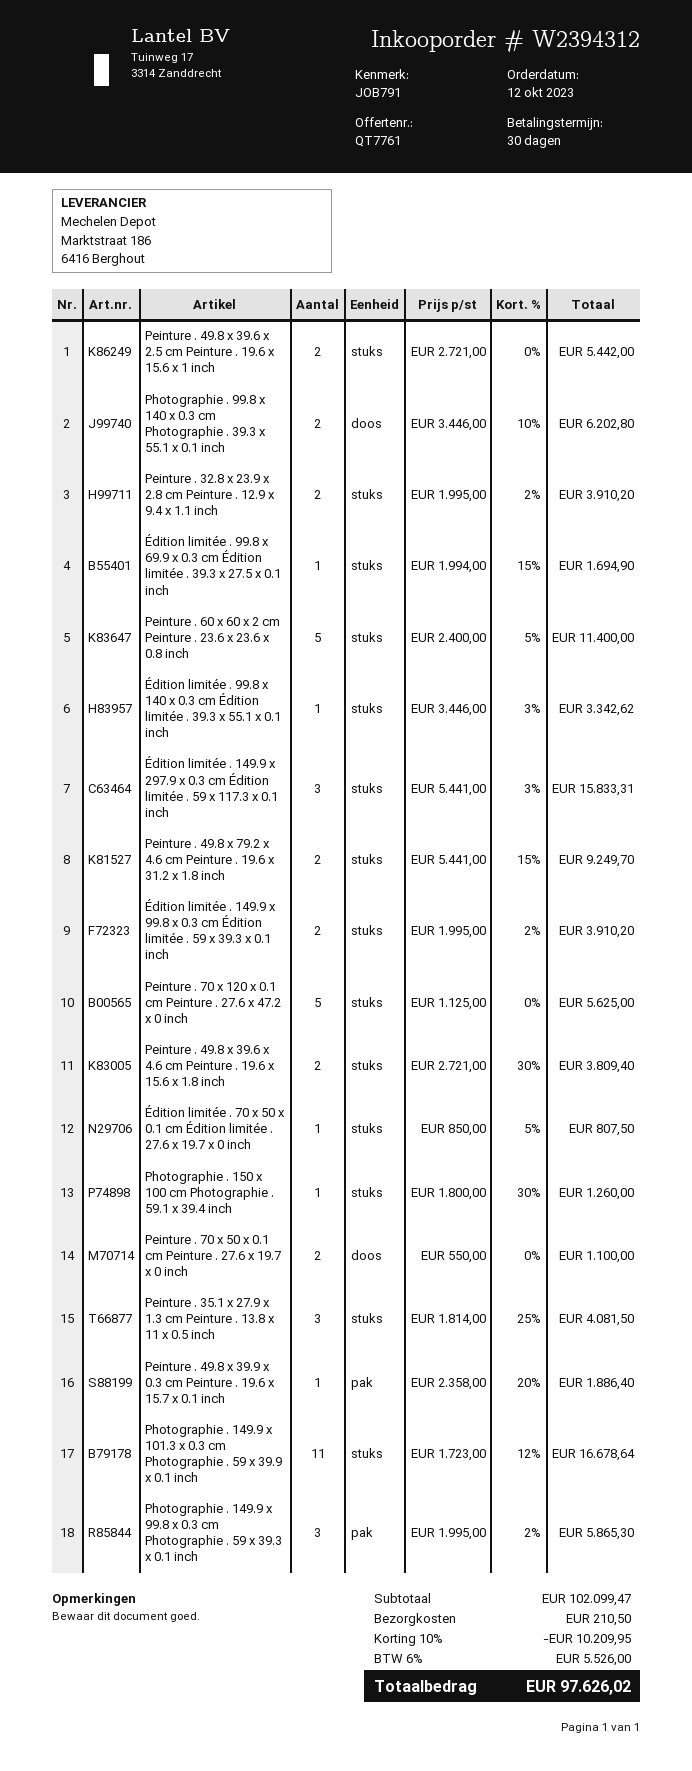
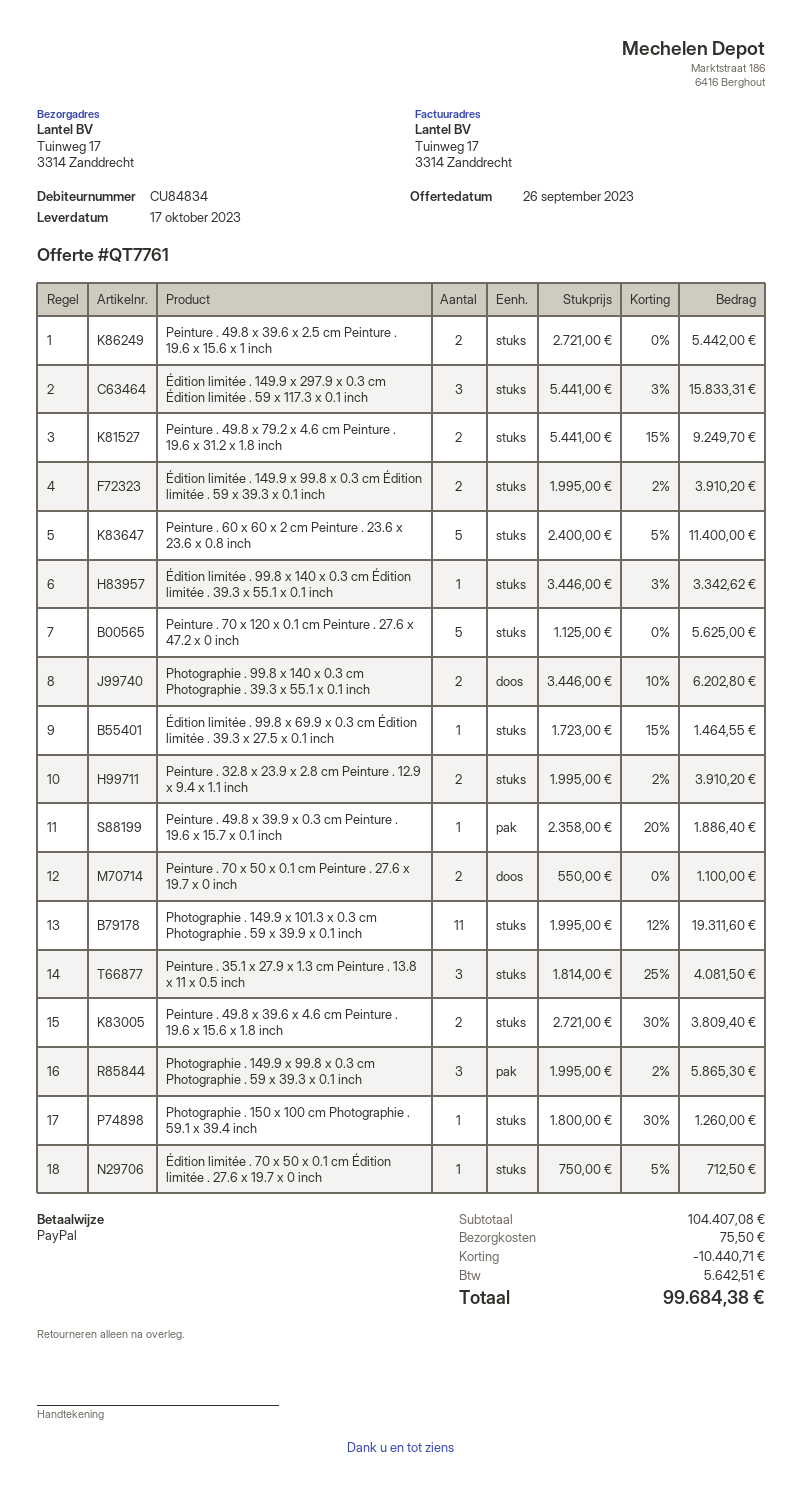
Édition limitée . 99.8 x 69.9 x 0.3 cm Édition limitée . 39.3 x 27.5 x 0.1 inch: 1 x 1994.00 - 15% = 1694.90 -> 1 x 1723.00 - 15% = 1464.55
Édition limitée . 70 x 50 x 0.1 cm Édition limitée . 27.6 x 19.7 x 0 inch: 1 x 850.00 - 5% = 807.50 -> 1 x 750.00 - 5% = 712.50
Photographie . 149.9 x 101.3 x 0.3 cm Photographie . 59 x 39.9 x 0.1 inch: 11 x 1723.00 - 12% = 16678.64 -> 11 x 1995.00 - 12% = 19311.60
subtotal: 102099.47 -> 104407.08
discount: 10209.95 -> 10440.71
shipping: 210.50 -> 75.50
tax: 5526.00 -> 5642.51
total: 97626.02 -> 99684.38

